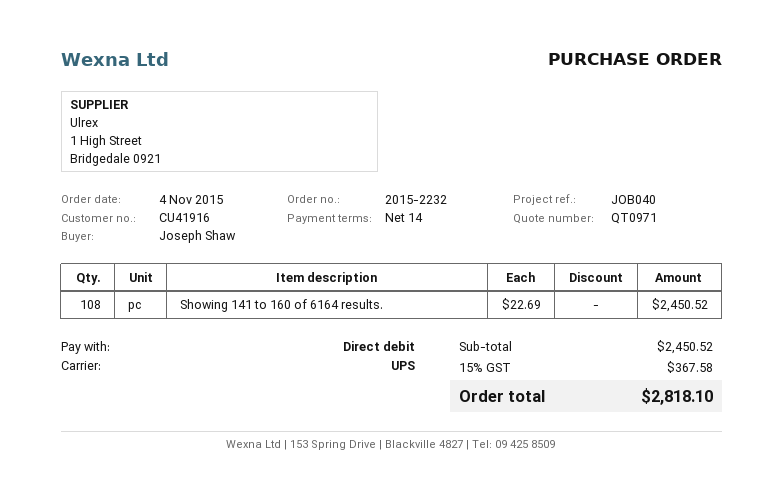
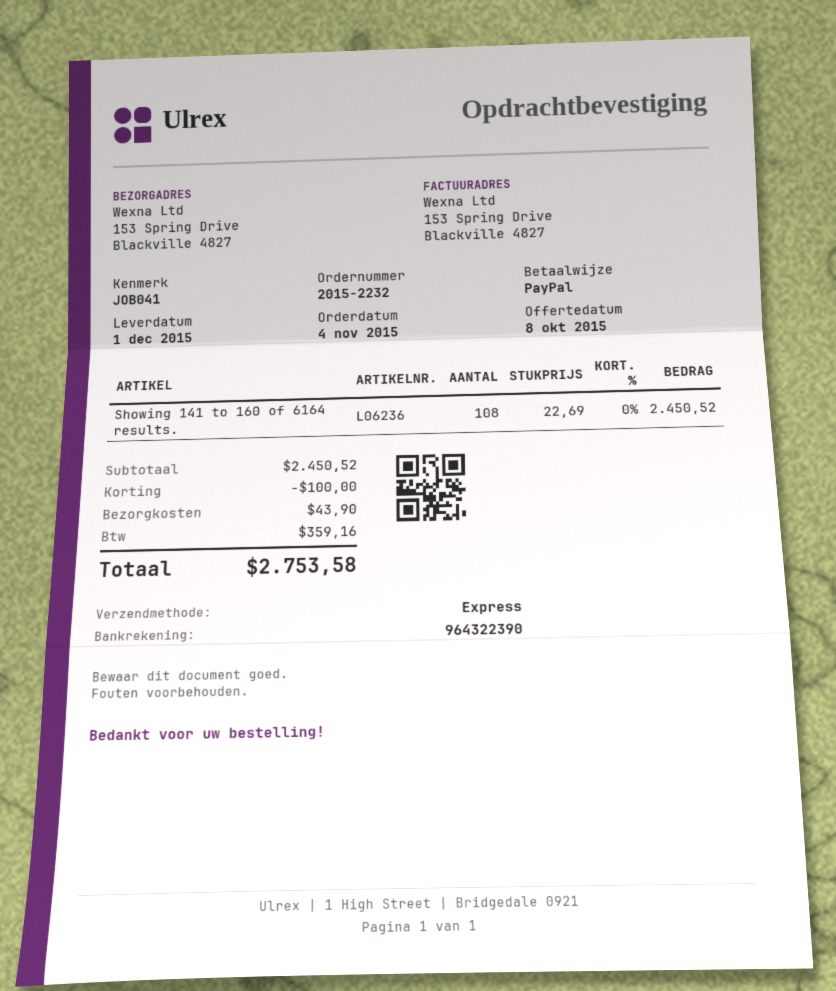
reference: JOB040 -> JOB041
payment method: direct debit -> PayPal
shipping method: UPS -> express
discount: none -> 100.00
shipping: none -> 43.90
tax: 367.58 -> 359.16
total: 2818.10 -> 2753.58

